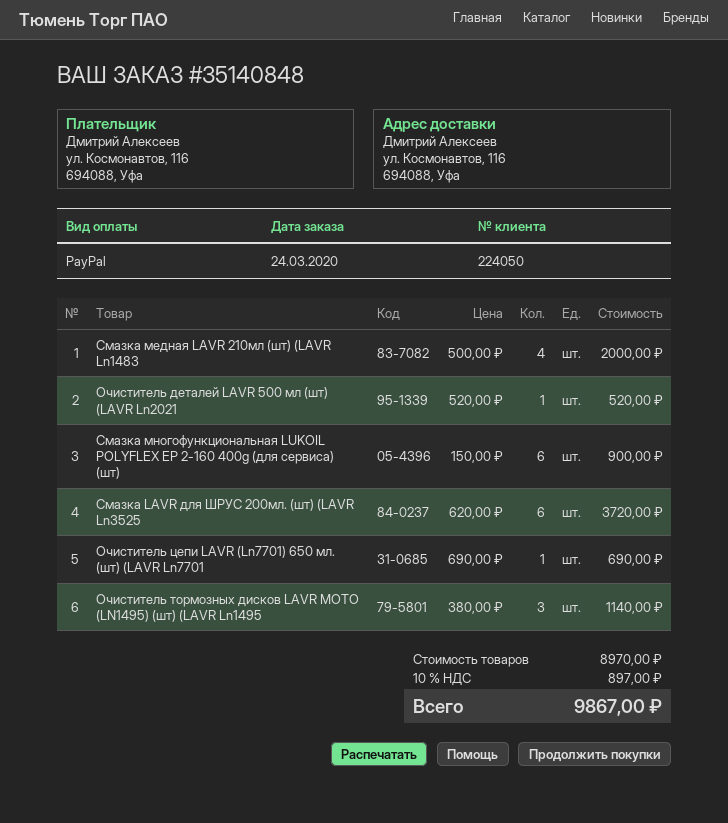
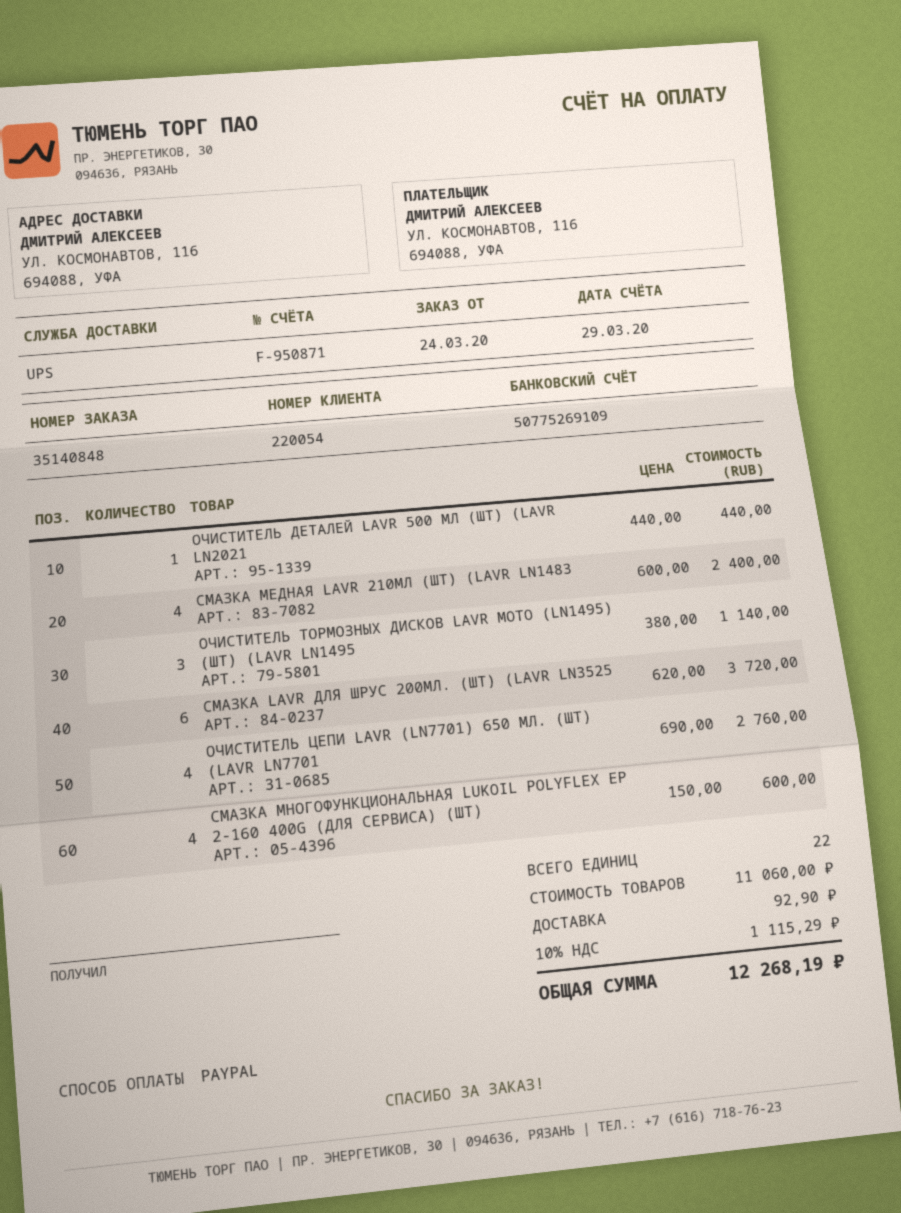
customer number: 224050 -> 220054
Смазка медная LAVR 210мл (шт) (LAVR Ln1483: 4 x 500.00 = 2000.00 -> 4 x 600.00 = 2400.00
Очиститель деталей LAVR 500 мл (шт) (LAVR Ln2021: 1 x 520.00 = 520.00 -> 1 x 440.00 = 440.00
Смазка многофункциональная LUKOIL POLYFLEX EP 2-160 400g (для сервиса) (шт): 6 x 150.00 = 900.00 -> 4 x 150.00 = 600.00
Очиститель цепи LAVR (Ln7701) 650 мл. (шт) (LAVR Ln7701: 1 x 690.00 = 690.00 -> 4 x 690.00 = 2760.00
subtotal: 8970.00 -> 11060.00
shipping: none -> 92.90
tax: 10% = 897.00 -> 10% = 1115.29
total: 9867.00 -> 12268.19

